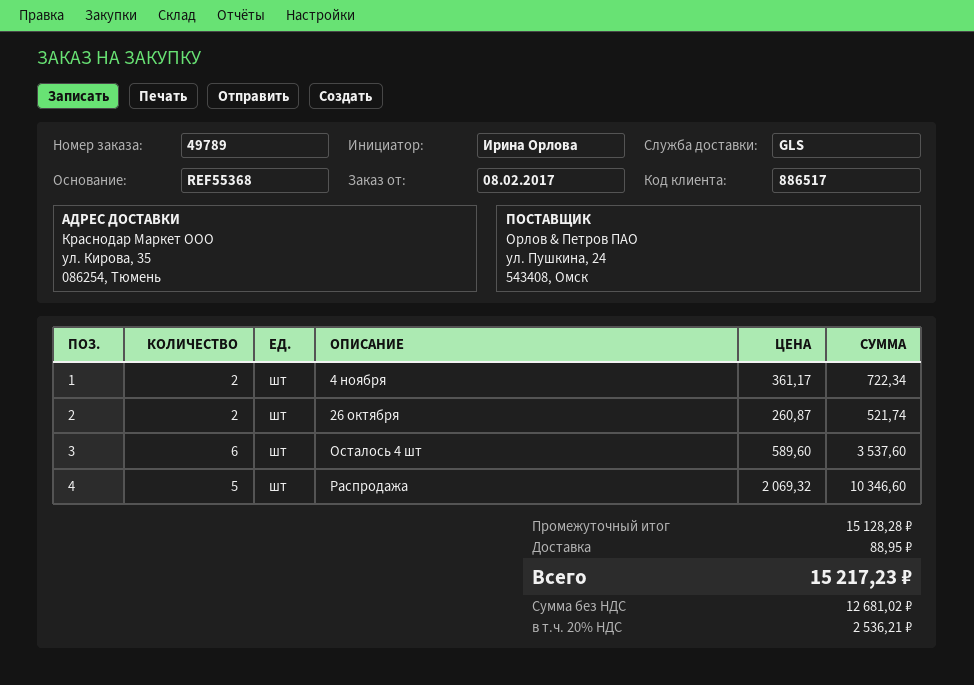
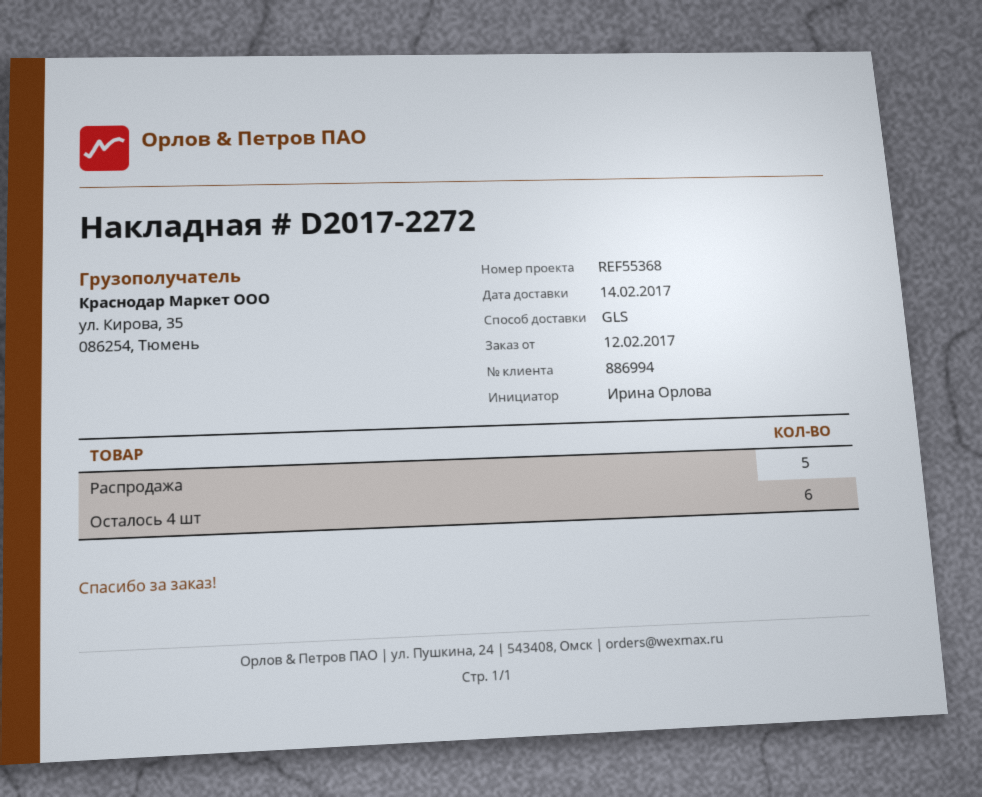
order date: 2017-02-08 -> 2017-02-12
customer number: 886517 -> 886994
4 ноября: 2 -> none
26 октября: 2 -> none

